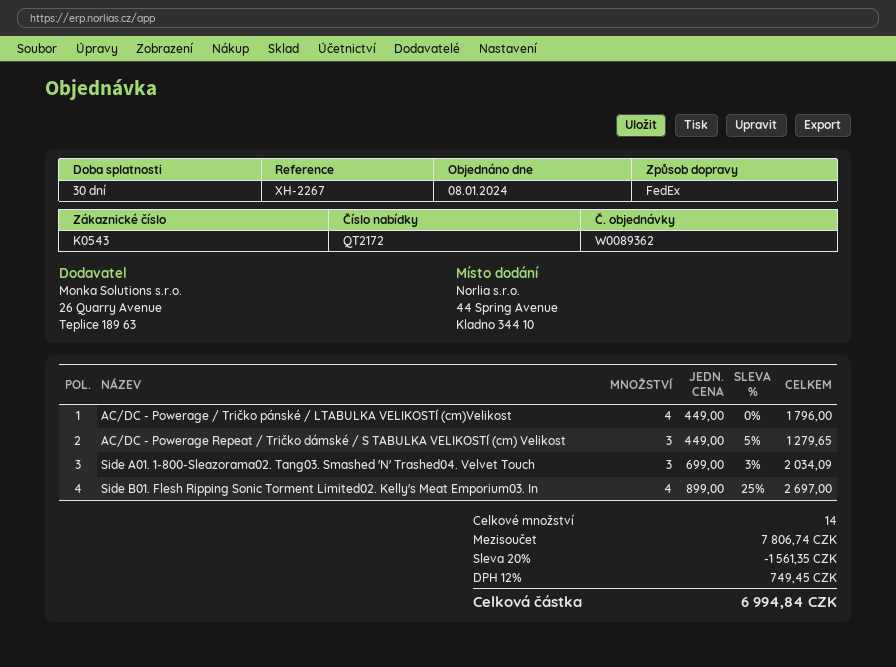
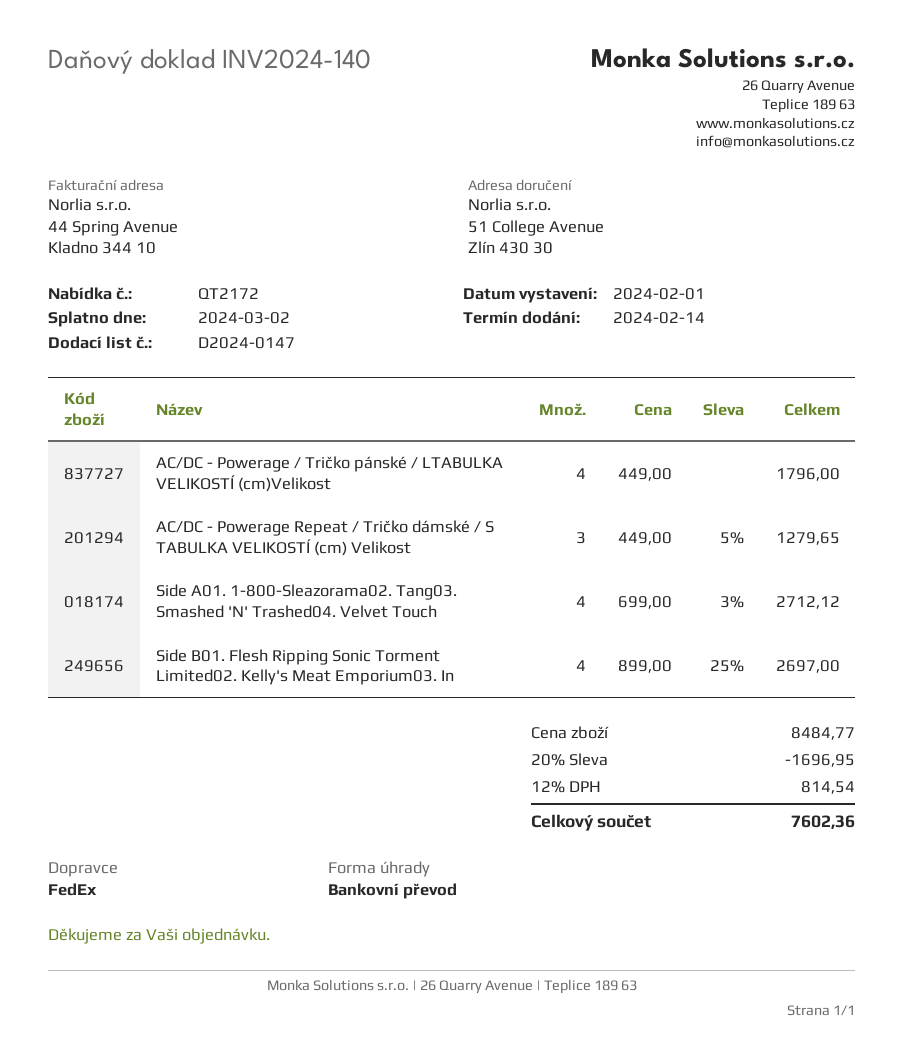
ship to: 44 Spring Avenue, Kladno 344 10 -> 51 College Avenue, Zlín 430 30
Side A01. 1-800-Sleazorama02. Tang03. Smashed 'N' Trashed04. Velvet Touch: 3 x 699.00 - 3% = 2034.09 -> 4 x 699.00 - 3% = 2712.12
subtotal: 7806.74 -> 8484.77
discount: 20% = 1561.35 -> 20% = 1696.95
tax: 12% = 749.45 -> 12% = 814.54
total: 6994.84 -> 7602.36

